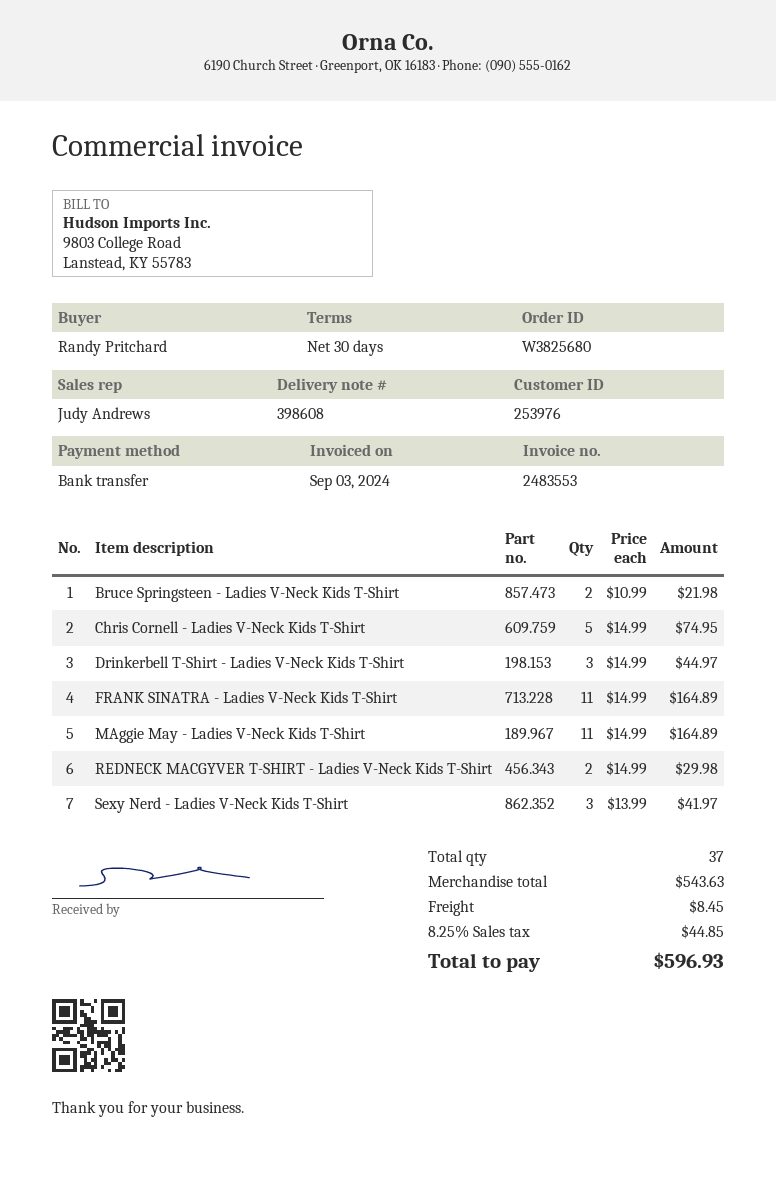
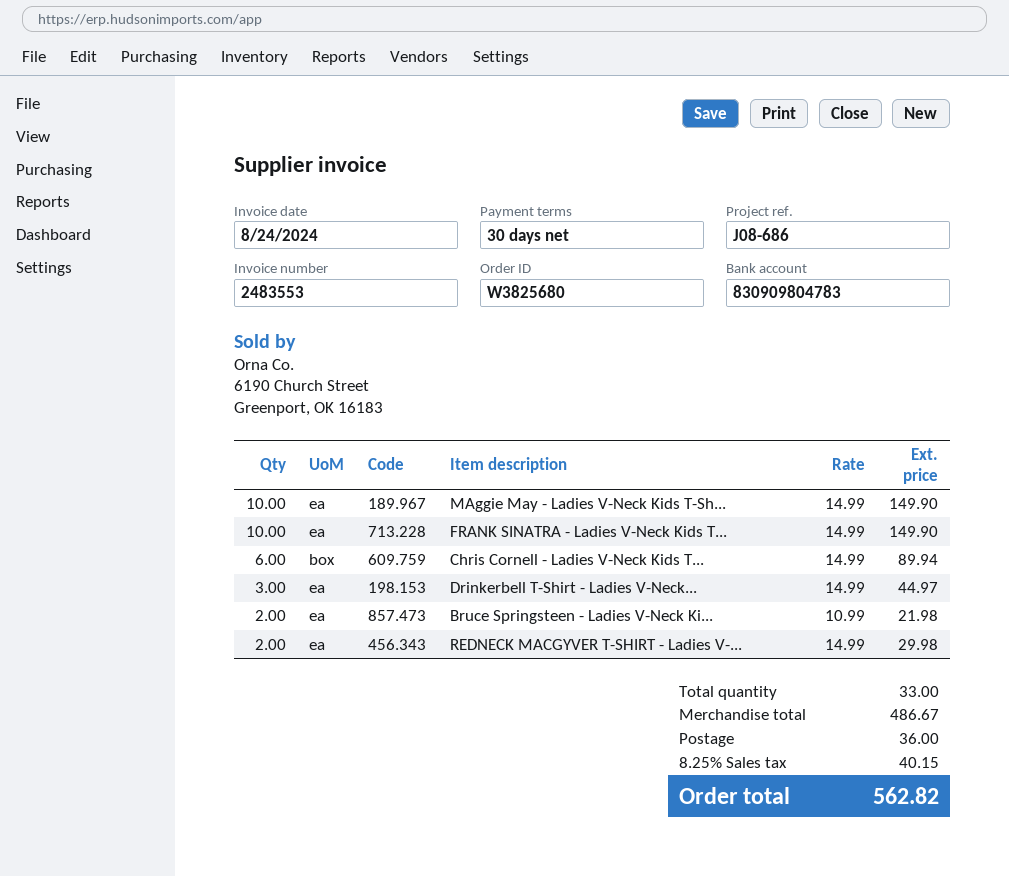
invoice date: 2024-09-03 -> 2024-08-24
Chris Cornell - Ladies V-Neck Kids T-Shirt: 5 x 14.99 = 74.95 -> 6 x 14.99 = 89.94
FRANK SINATRA - Ladies V-Neck Kids T-Shirt: 11 x 14.99 = 164.89 -> 10 x 14.99 = 149.90
MAggie May - Ladies V-Neck Kids T-Shirt: 11 x 14.99 = 164.89 -> 10 x 14.99 = 149.90
Sexy Nerd - Ladies V-Neck Kids T-Shirt: 3 x 13.99 = 41.97 -> none
total quantity: 37 -> 33
subtotal: 543.63 -> 486.67
shipping: 8.45 -> 36.00
tax: 8.25% = 44.85 -> 8.25% = 40.15
total: 596.93 -> 562.82

